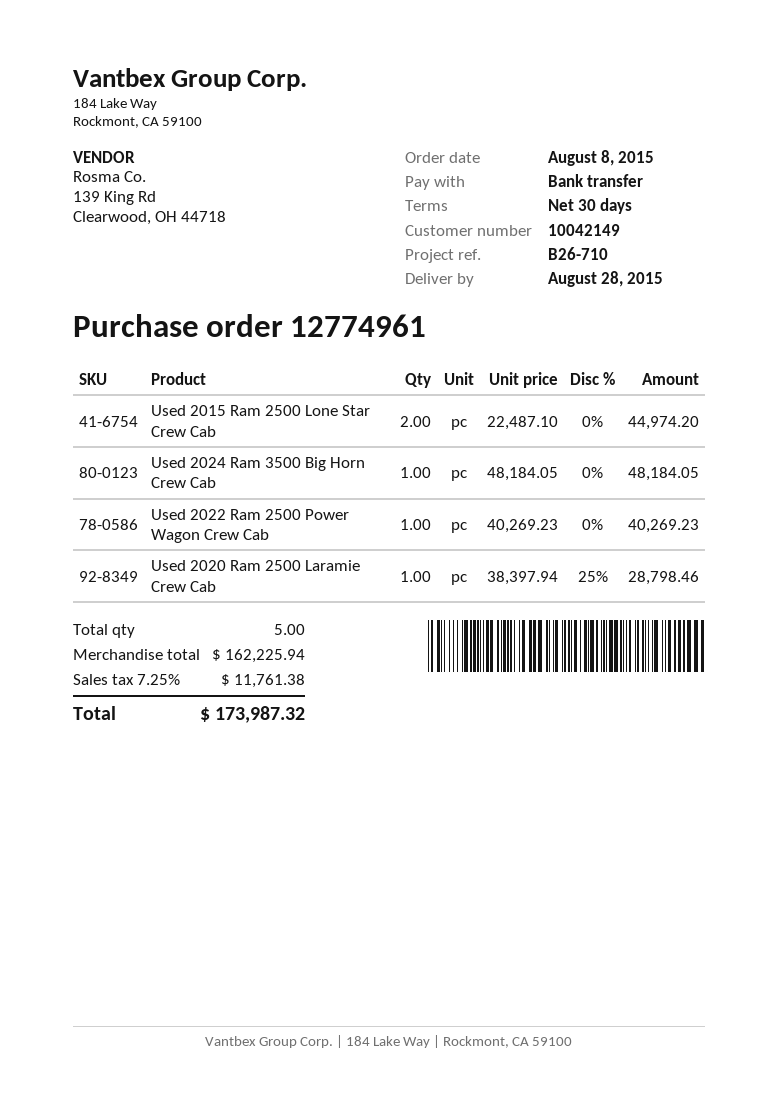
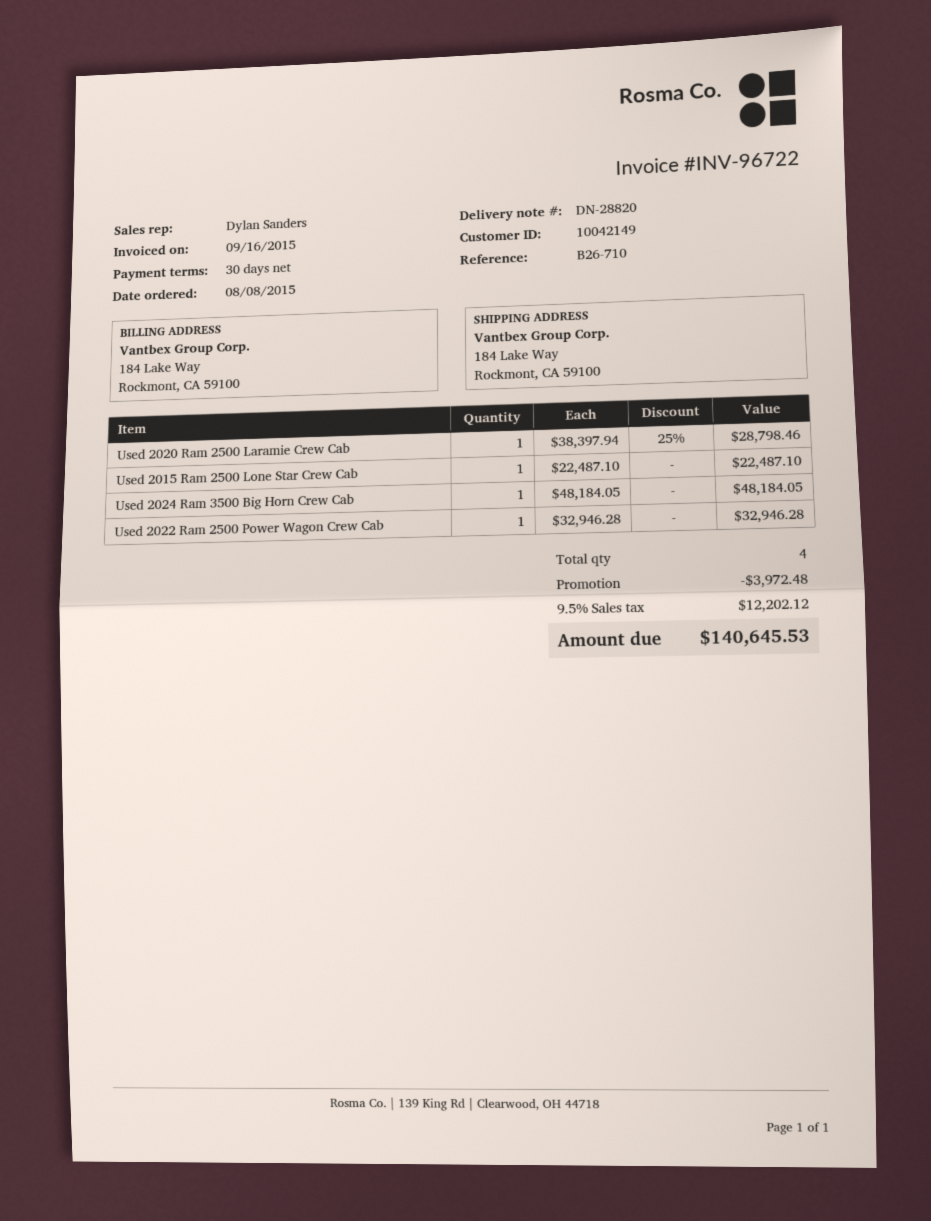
Used 2015 Ram 2500 Lone Star Crew Cab: 2 x 22487.10 = 44974.20 -> 1 x 22487.10 = 22487.10
Used 2022 Ram 2500 Power Wagon Crew Cab: 1 x 40269.23 = 40269.23 -> 1 x 32946.28 = 32946.28
total quantity: 5 -> 4
discount: none -> 3972.48
tax: 7.25% = 11761.38 -> 9.5% = 12202.12
total: 173987.32 -> 140645.53

